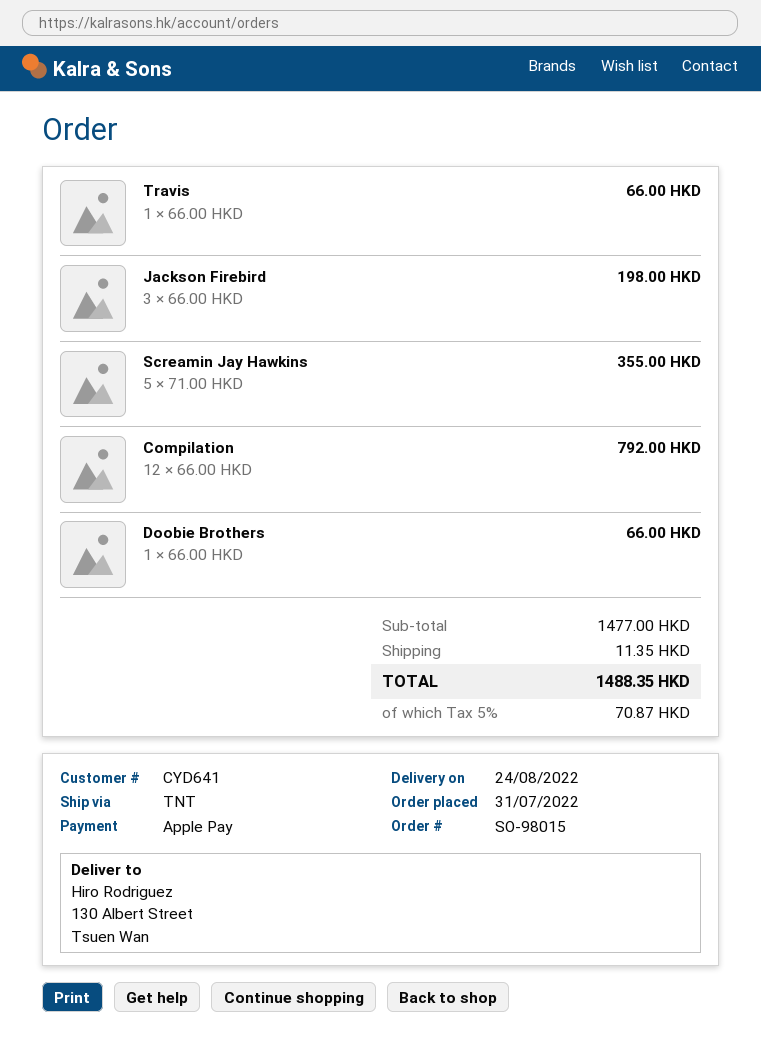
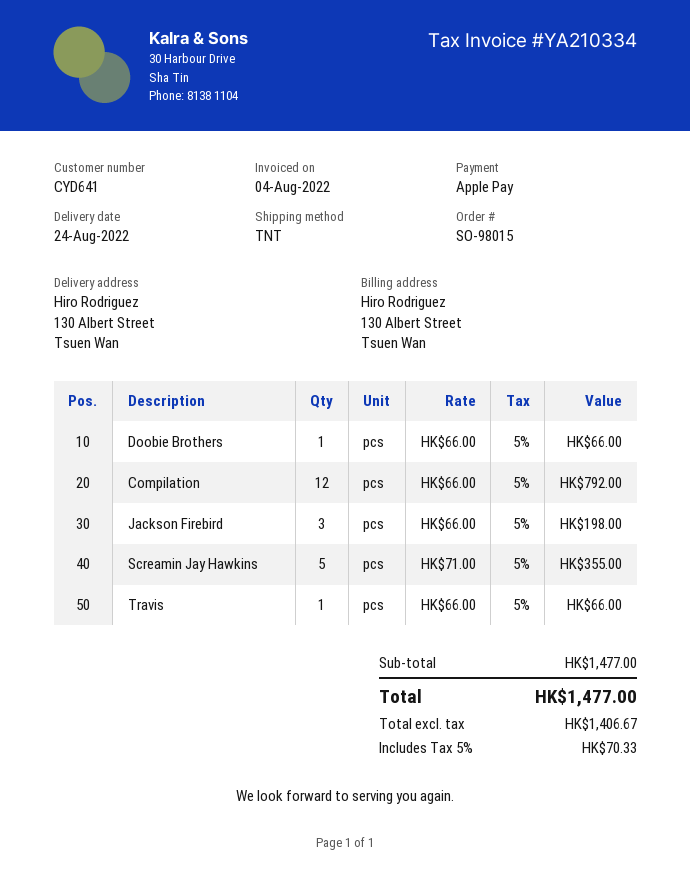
shipping: 11.35 -> none
tax: 5% = 70.87 -> 5% = 70.33
total: 1488.35 -> 1477.00

